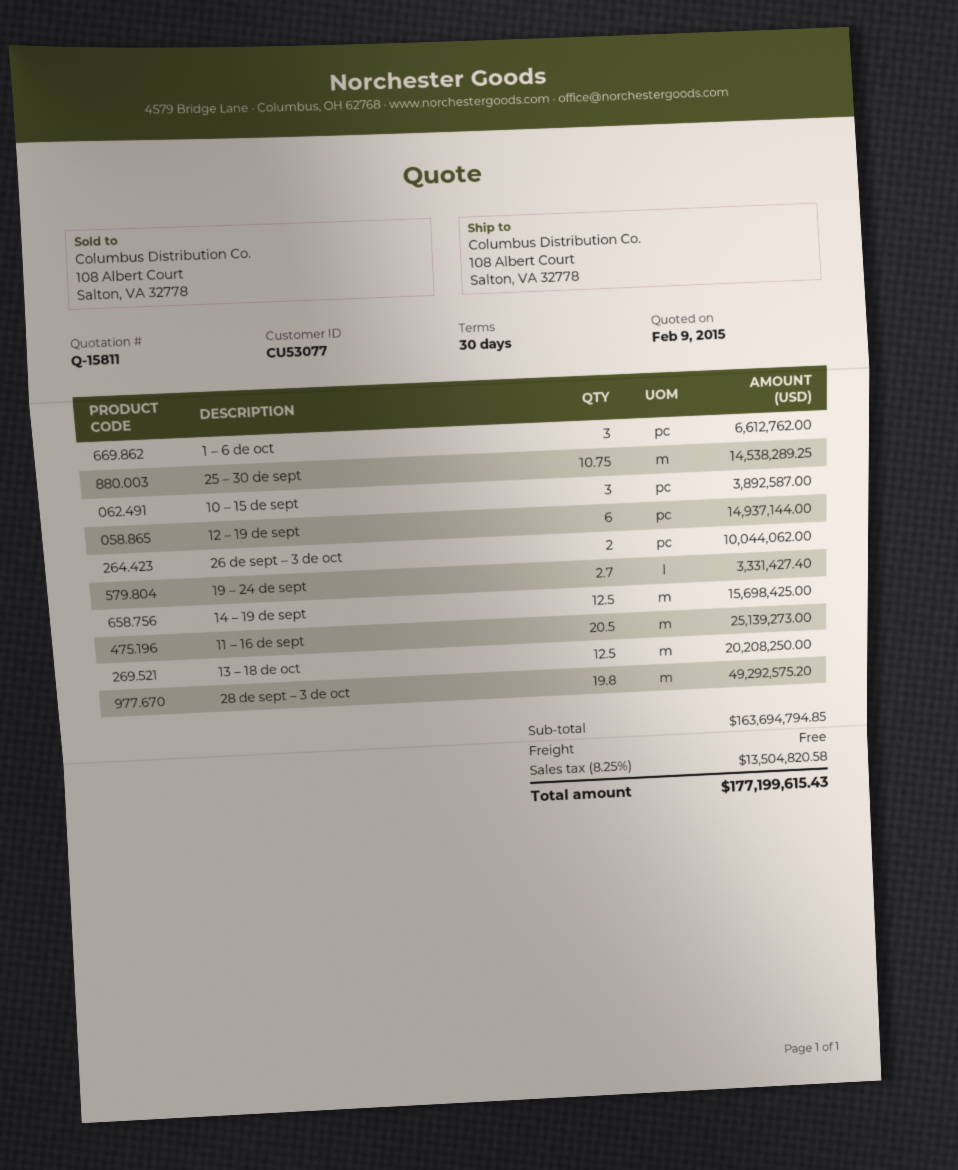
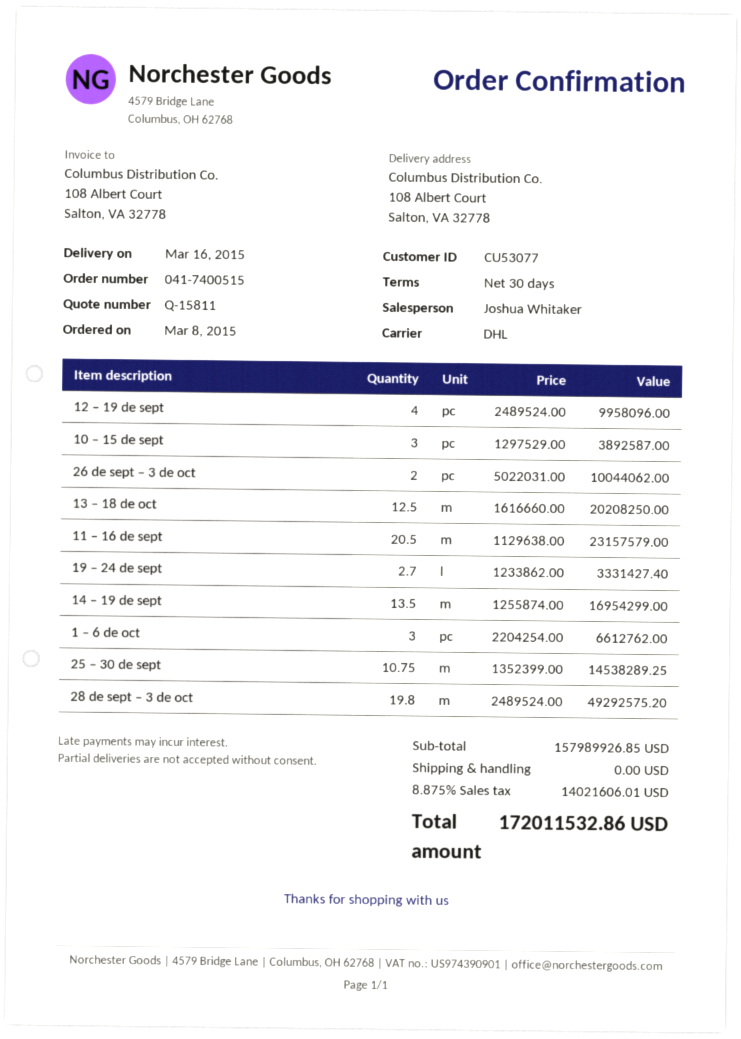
12 – 19 de sept: 6 for 14937144.00 -> 4 for 9958096.00
14 – 19 de sept: 12.5 for 15698425.00 -> 13.5 for 16954299.00
11 – 16 de sept: 20.5 for 25139273.00 -> 20.5 for 23157579.00
subtotal: 163694794.85 -> 157989926.85
tax: 8.25% = 13504820.58 -> 8.875% = 14021606.01
total: 177199615.43 -> 172011532.86

